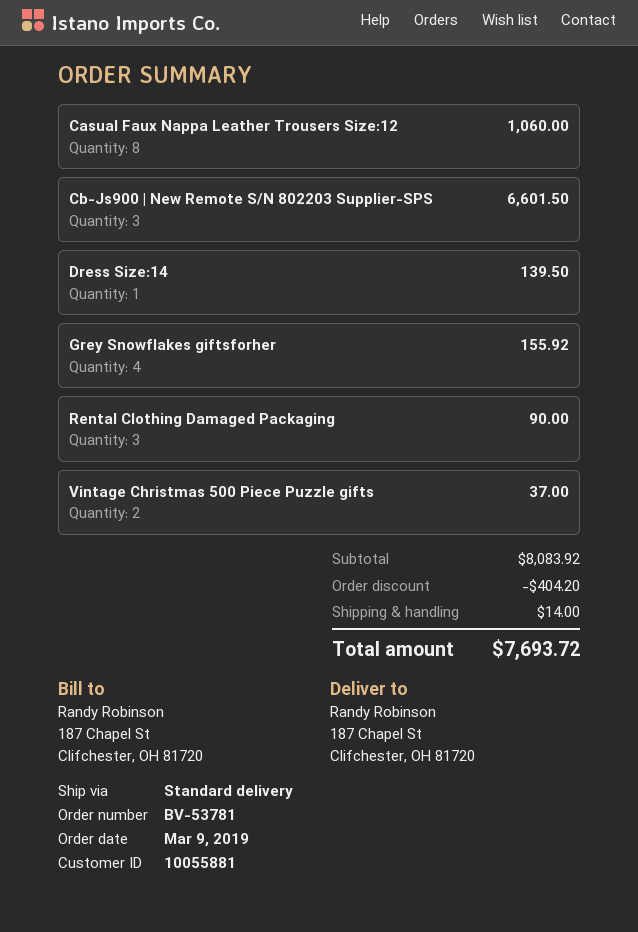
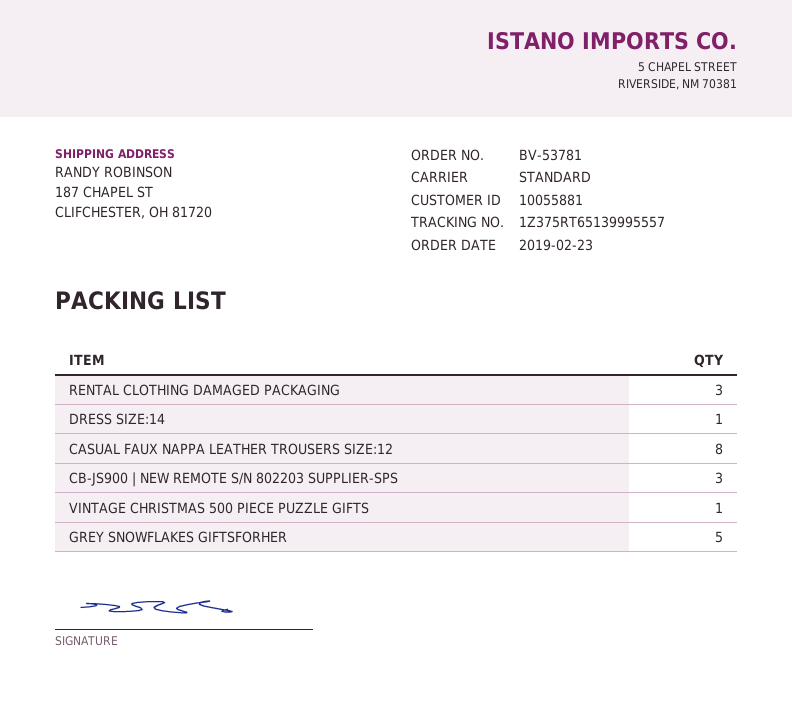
order date: 2019-03-09 -> 2019-02-23
Grey Snowflakes giftsforher: 4 -> 5
Vintage Christmas 500 Piece Puzzle gifts: 2 -> 1

